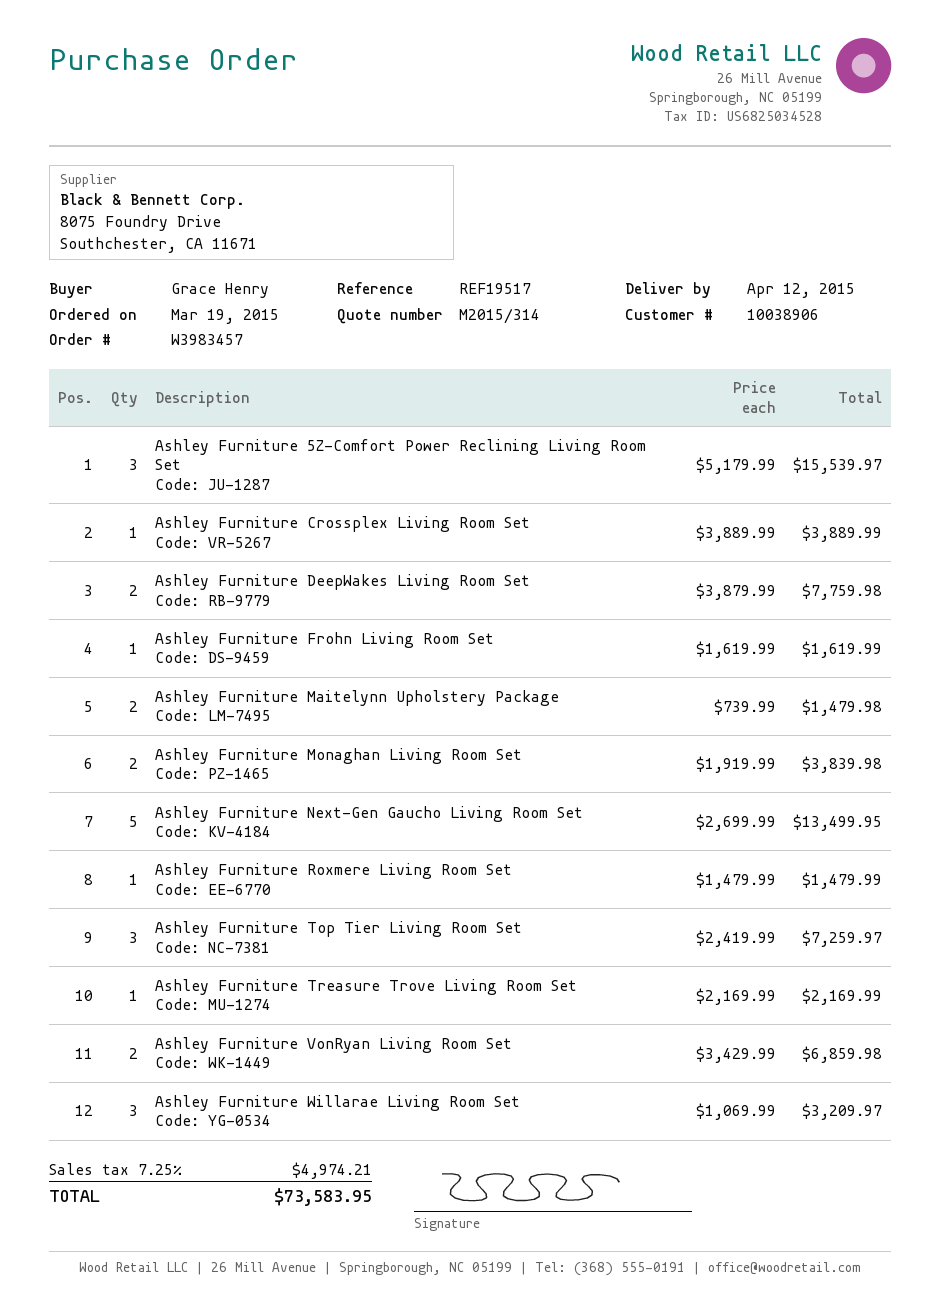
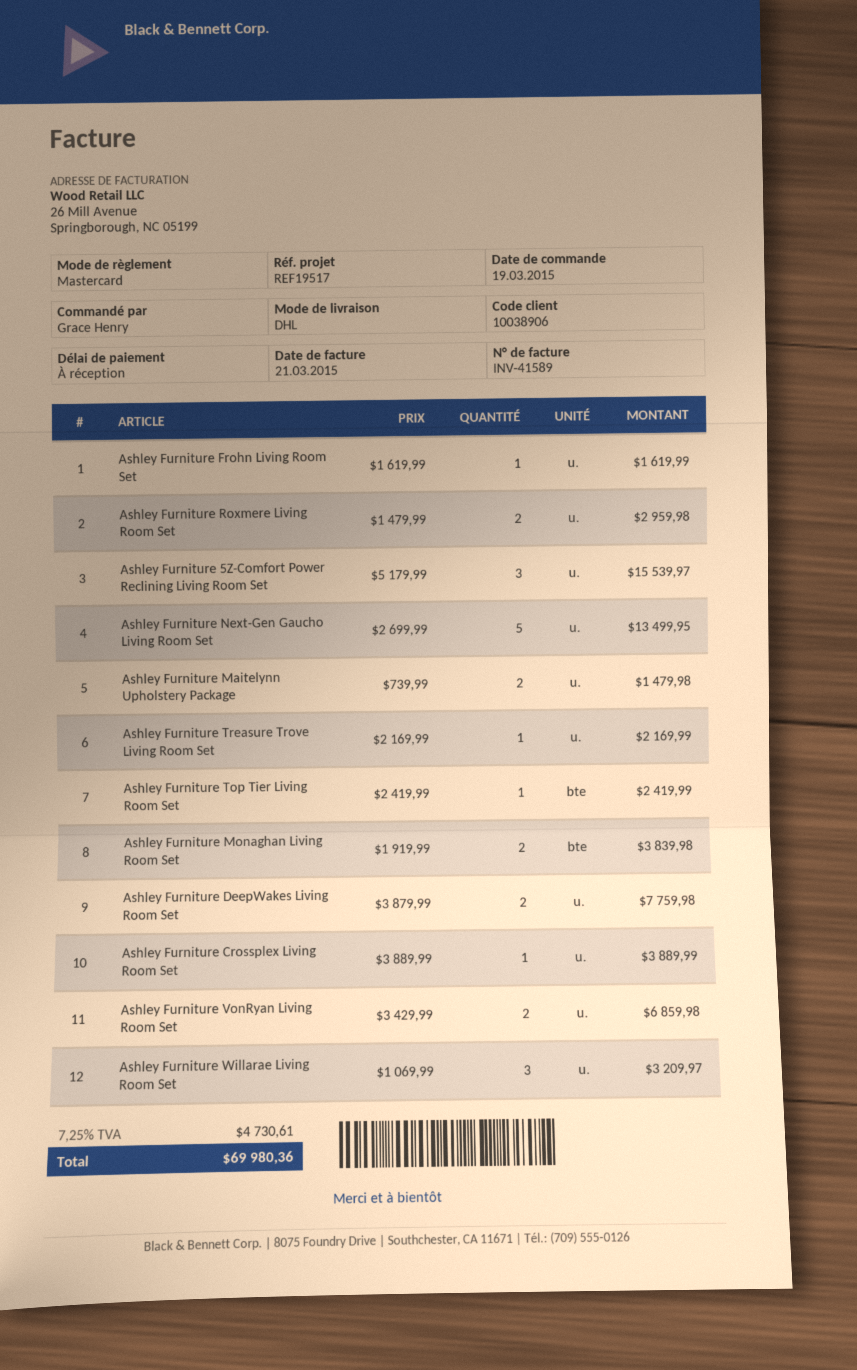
Ashley Furniture Roxmere Living Room Set: 1 x 1479.99 = 1479.99 -> 2 x 1479.99 = 2959.98
Ashley Furniture Top Tier Living Room Set: 3 x 2419.99 = 7259.97 -> 1 x 2419.99 = 2419.99
tax: 7.25% = 4974.21 -> 7.25% = 4730.61
total: 73583.95 -> 69980.36

